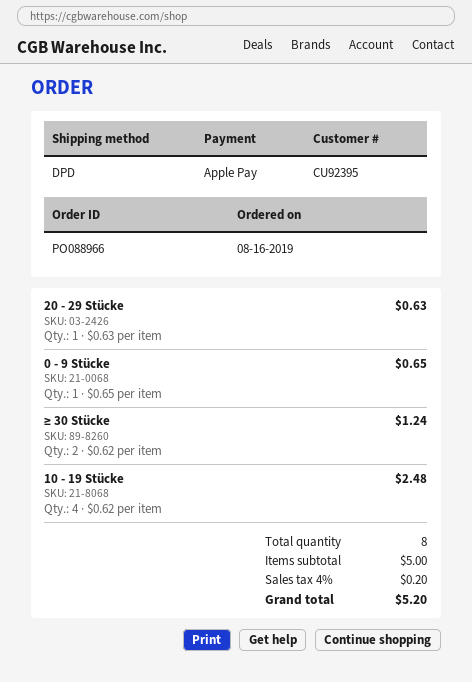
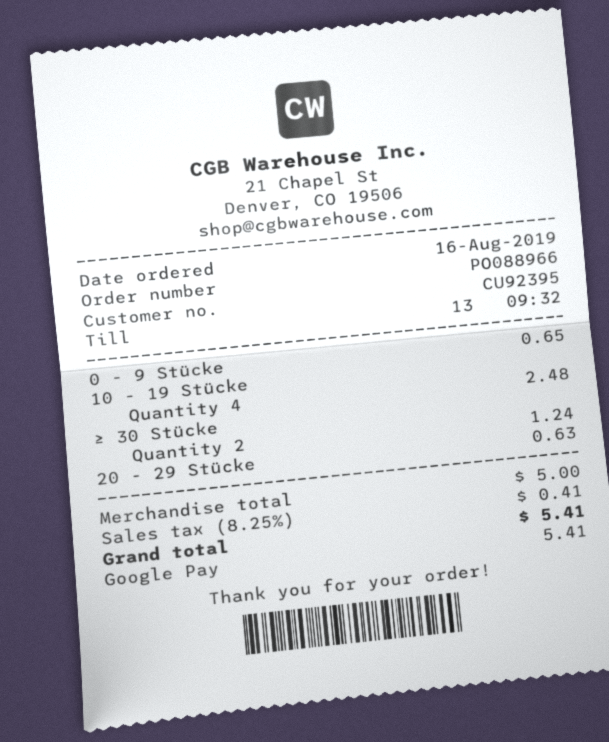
payment method: Apple Pay -> Google Pay
tax: 4% = 0.20 -> 8.25% = 0.41
total: 5.20 -> 5.41

